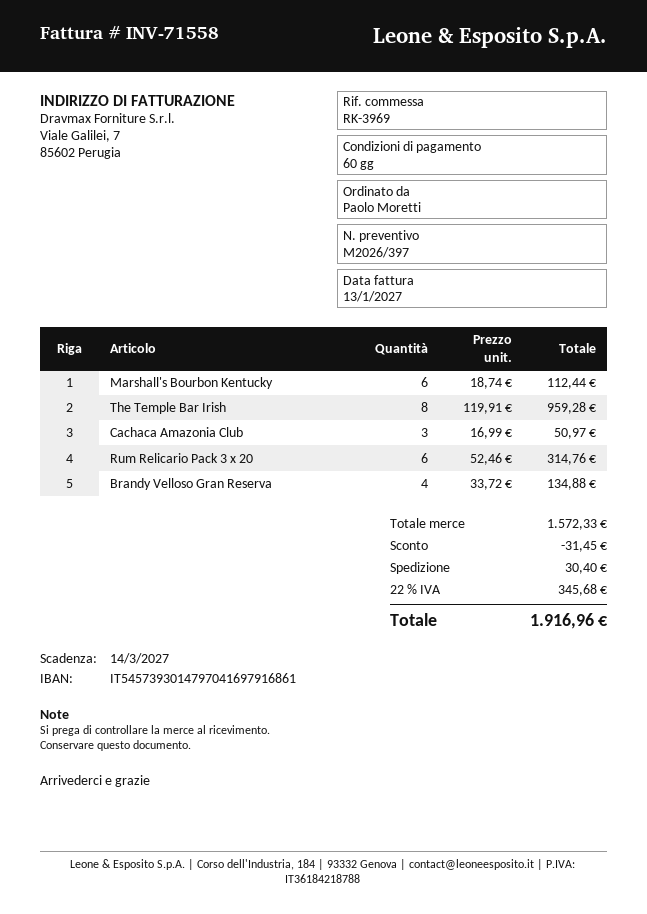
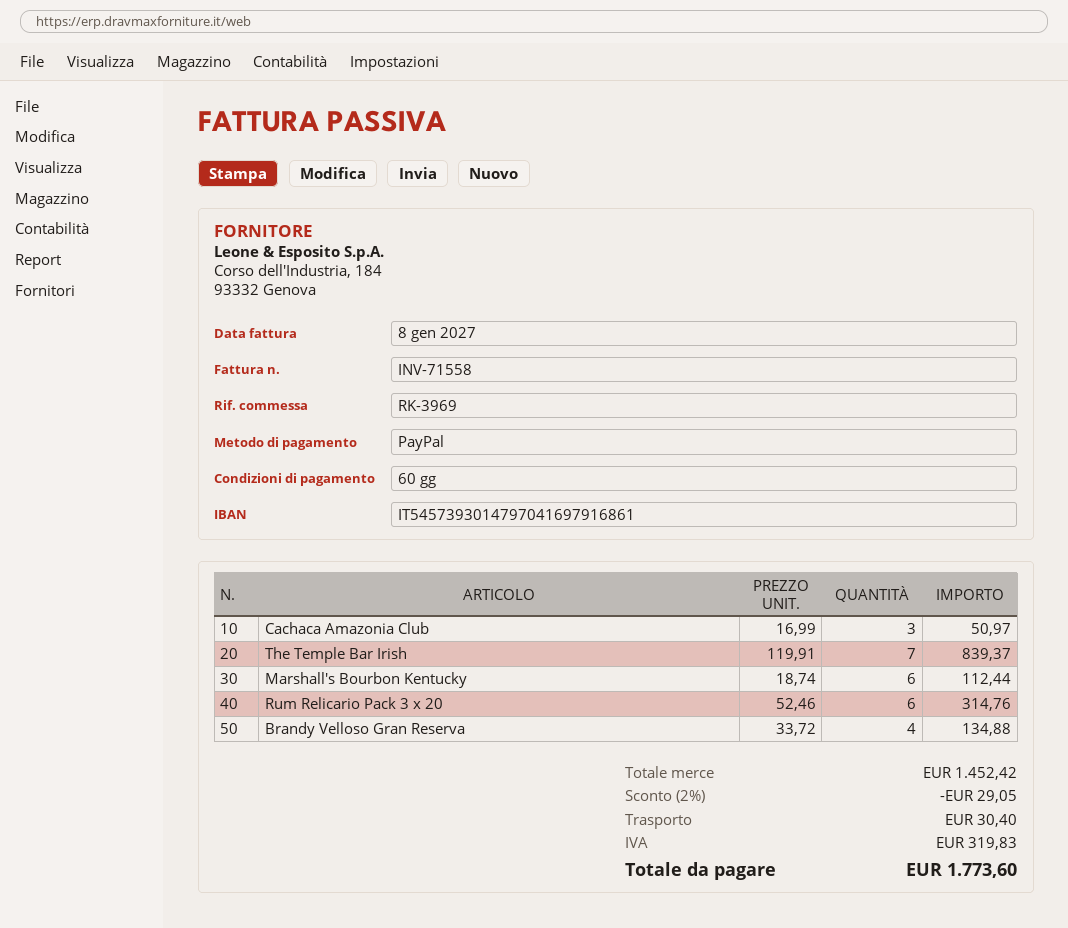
invoice date: 2027-01-13 -> 2027-01-08
The Temple Bar Irish: 8 x 119.91 = 959.28 -> 7 x 119.91 = 839.37
subtotal: 1572.33 -> 1452.42
discount: 31.45 -> 29.05
tax: 345.68 -> 319.83
total: 1916.96 -> 1773.60

